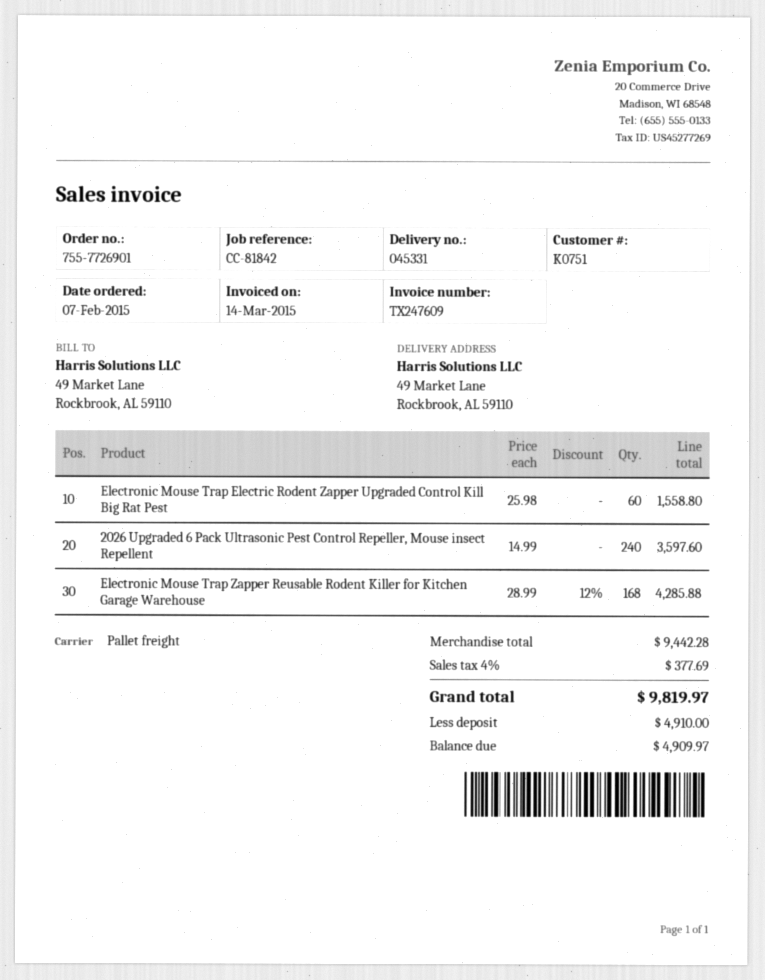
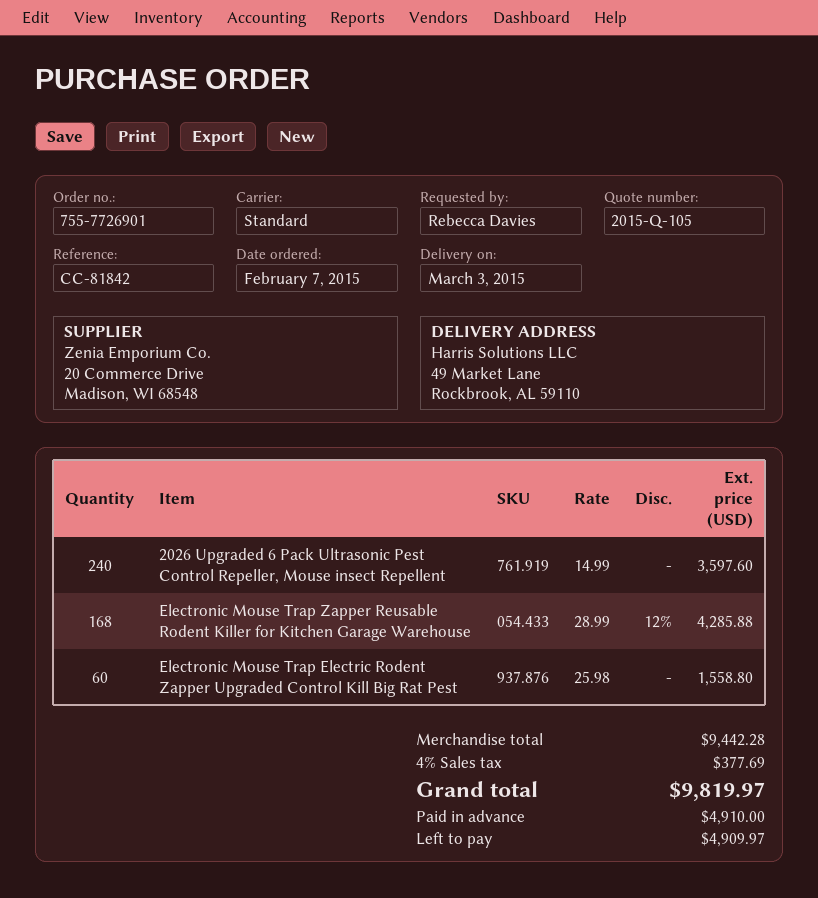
shipping method: pallet freight -> standard

